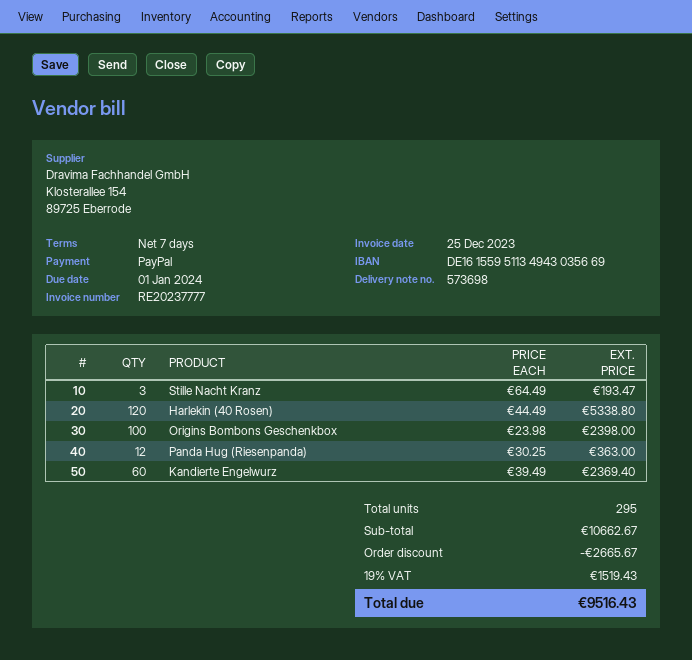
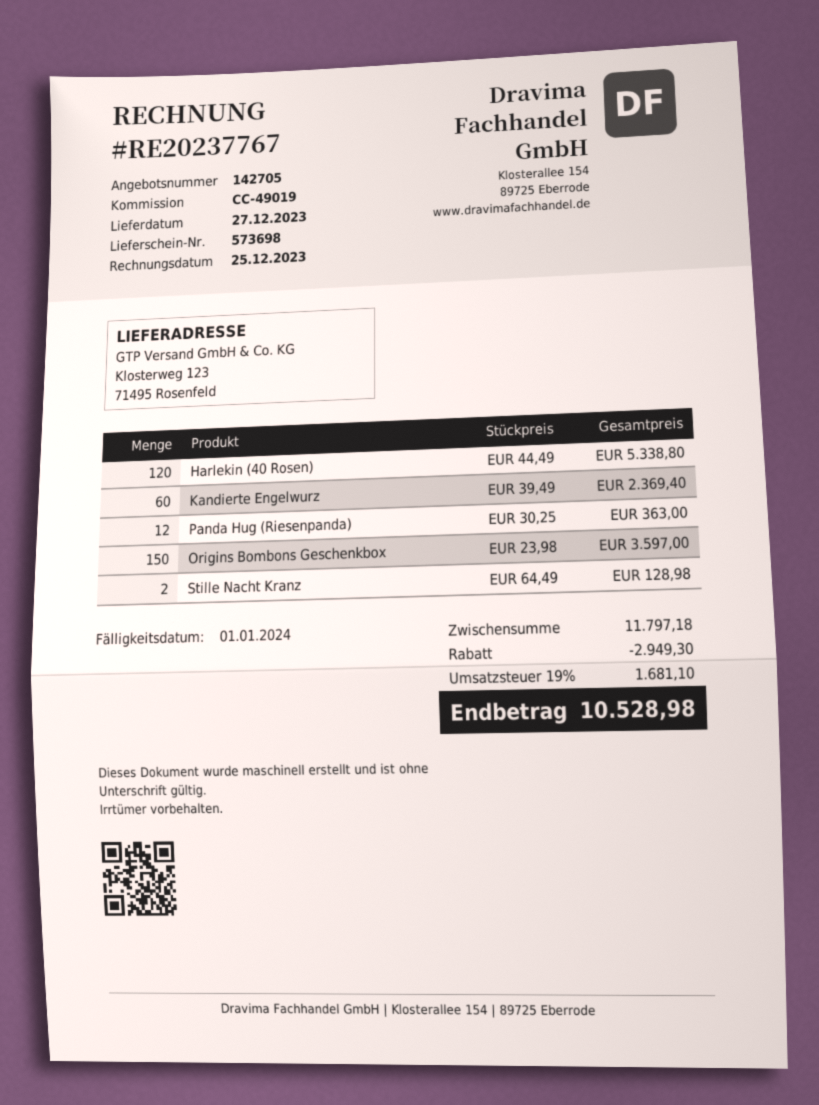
invoice number: RE20237777 -> RE20237767
Stille Nacht Kranz: 3 x 64.49 = 193.47 -> 2 x 64.49 = 128.98
Origins Bombons Geschenkbox: 100 x 23.98 = 2398.00 -> 150 x 23.98 = 3597.00
subtotal: 10662.67 -> 11797.18
discount: 2665.67 -> 2949.30
tax: 19% = 1519.43 -> 19% = 1681.10
total: 9516.43 -> 10528.98

